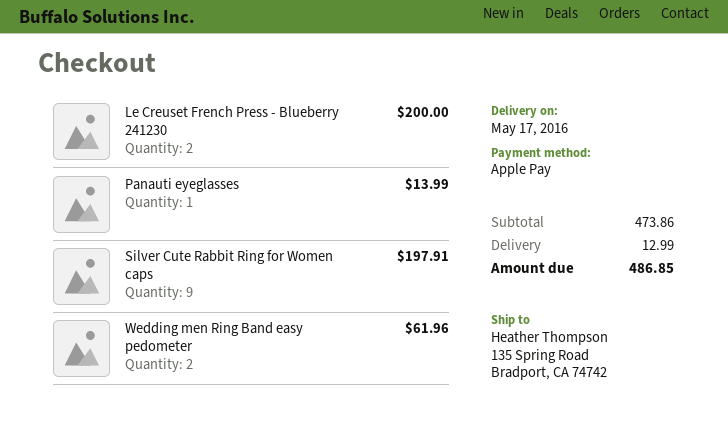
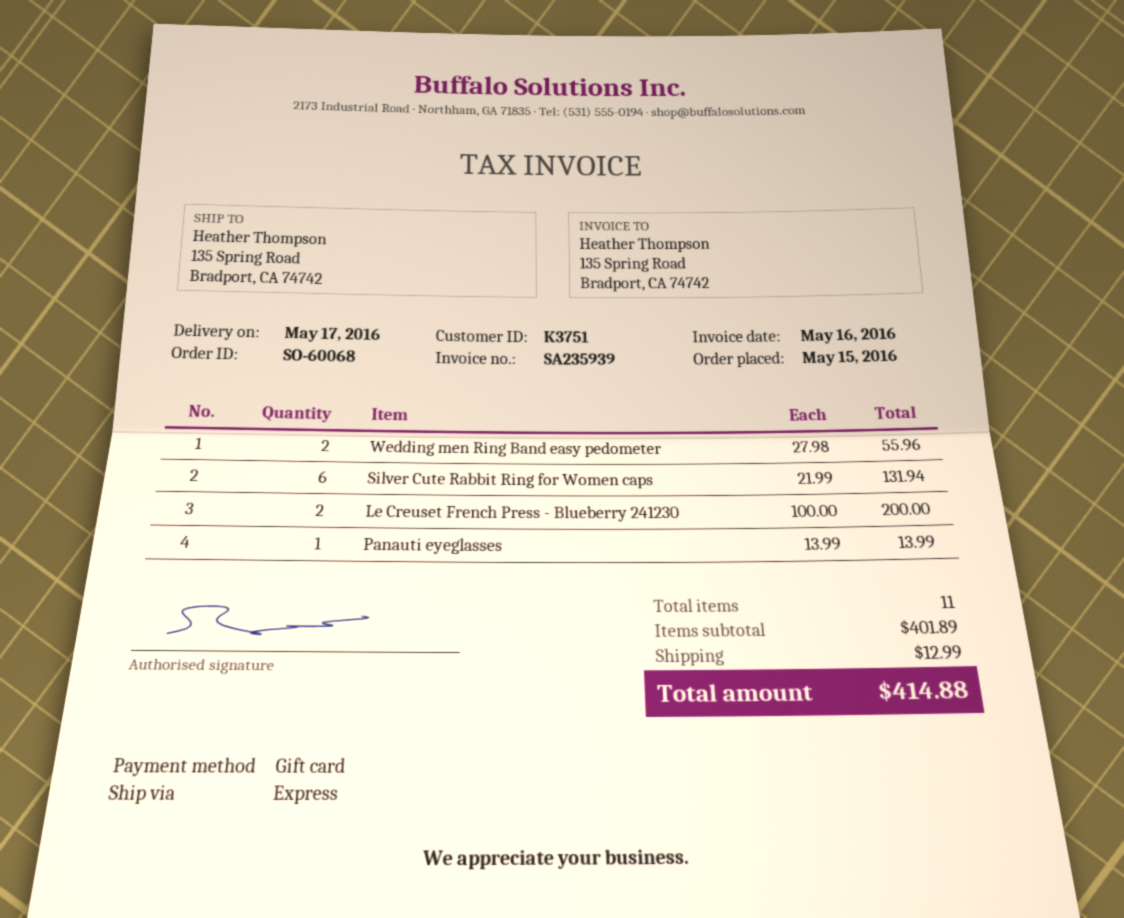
payment method: Apple Pay -> gift card
Silver Cute Rabbit Ring for Women caps: 9 for 197.91 -> 6 for 131.94
Wedding men Ring Band easy pedometer: 2 for 61.96 -> 2 for 55.96
subtotal: 473.86 -> 401.89
total: 486.85 -> 414.88

